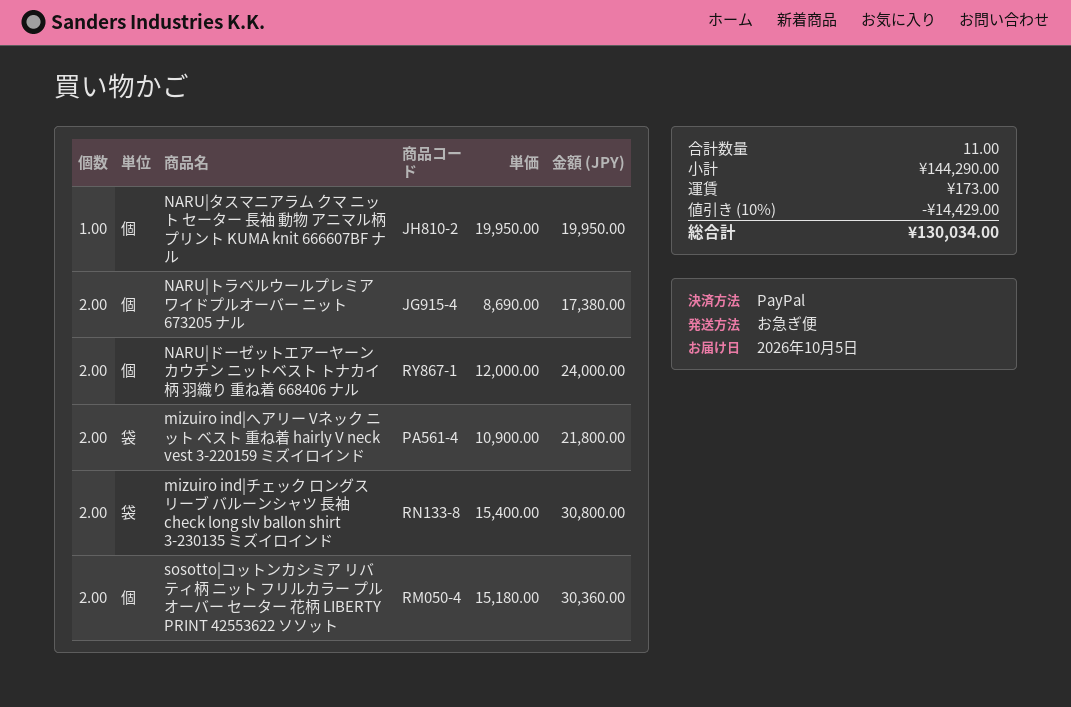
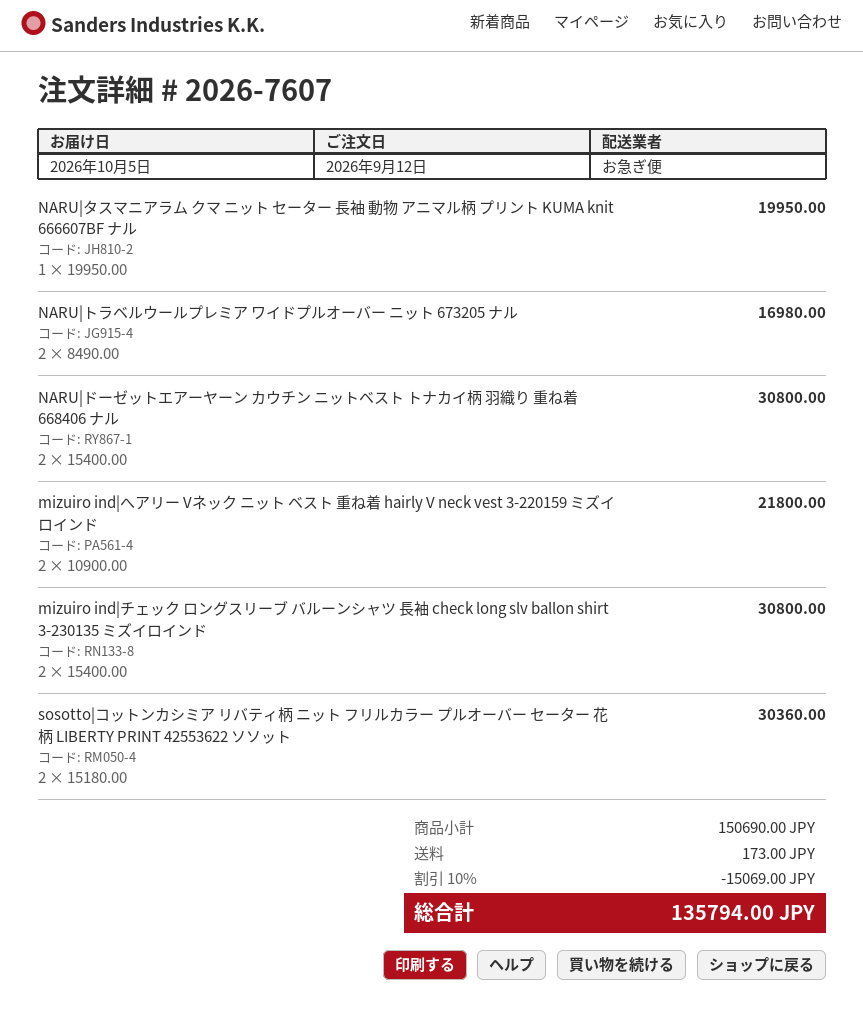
NARU|トラベルウールプレミア ワイドプルオーバー ニット 673205 ナル: 2 x 8690.00 = 17380.00 -> 2 x 8490.00 = 16980.00
NARU|ドーゼットエアーヤーン カウチン ニットベスト トナカイ柄 羽織り 重ね着 668406 ナル: 2 x 12000.00 = 24000.00 -> 2 x 15400.00 = 30800.00
subtotal: 144290.00 -> 150690.00
discount: 10% = 14429.00 -> 10% = 15069.00
total: 130034.00 -> 135794.00

